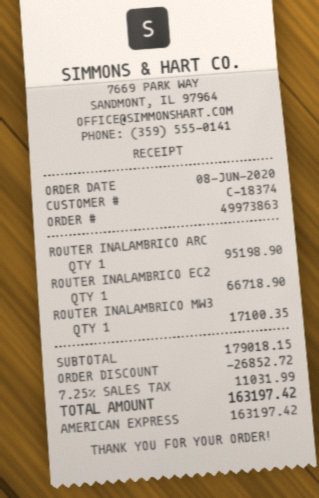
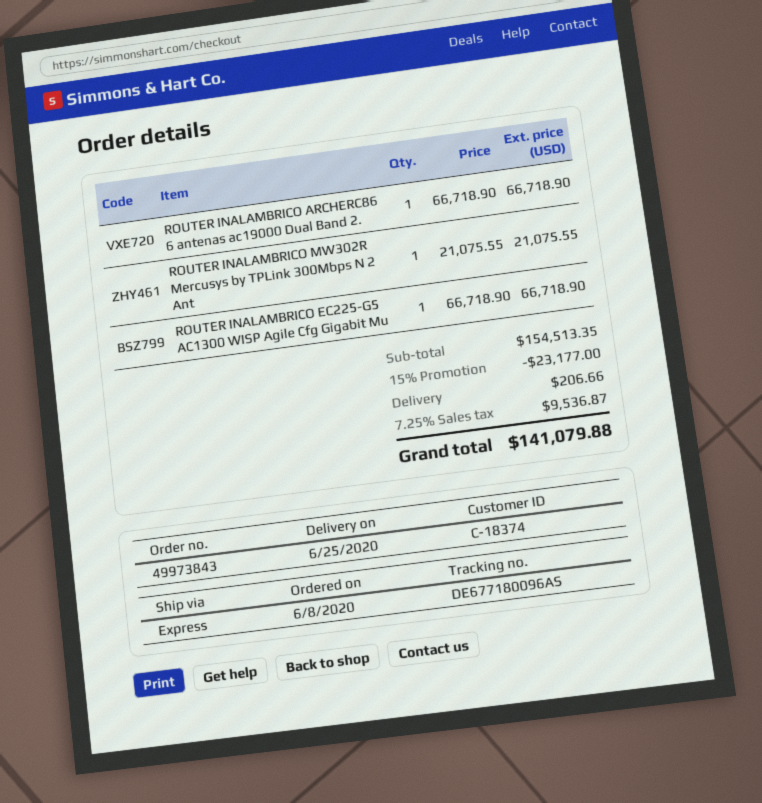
order number: 49973863 -> 49973843
ROUTER INALAMBRICO ARC: 1 for 95198.90 -> 1 for 66718.90
ROUTER INALAMBRICO MW3: 1 for 17100.35 -> 1 for 21075.55
subtotal: 179018.15 -> 154513.35
discount: 26852.72 -> 23177.00
shipping: none -> 206.66
tax: 7.25% = 11031.99 -> 7.25% = 9536.87
total: 163197.42 -> 141079.88

